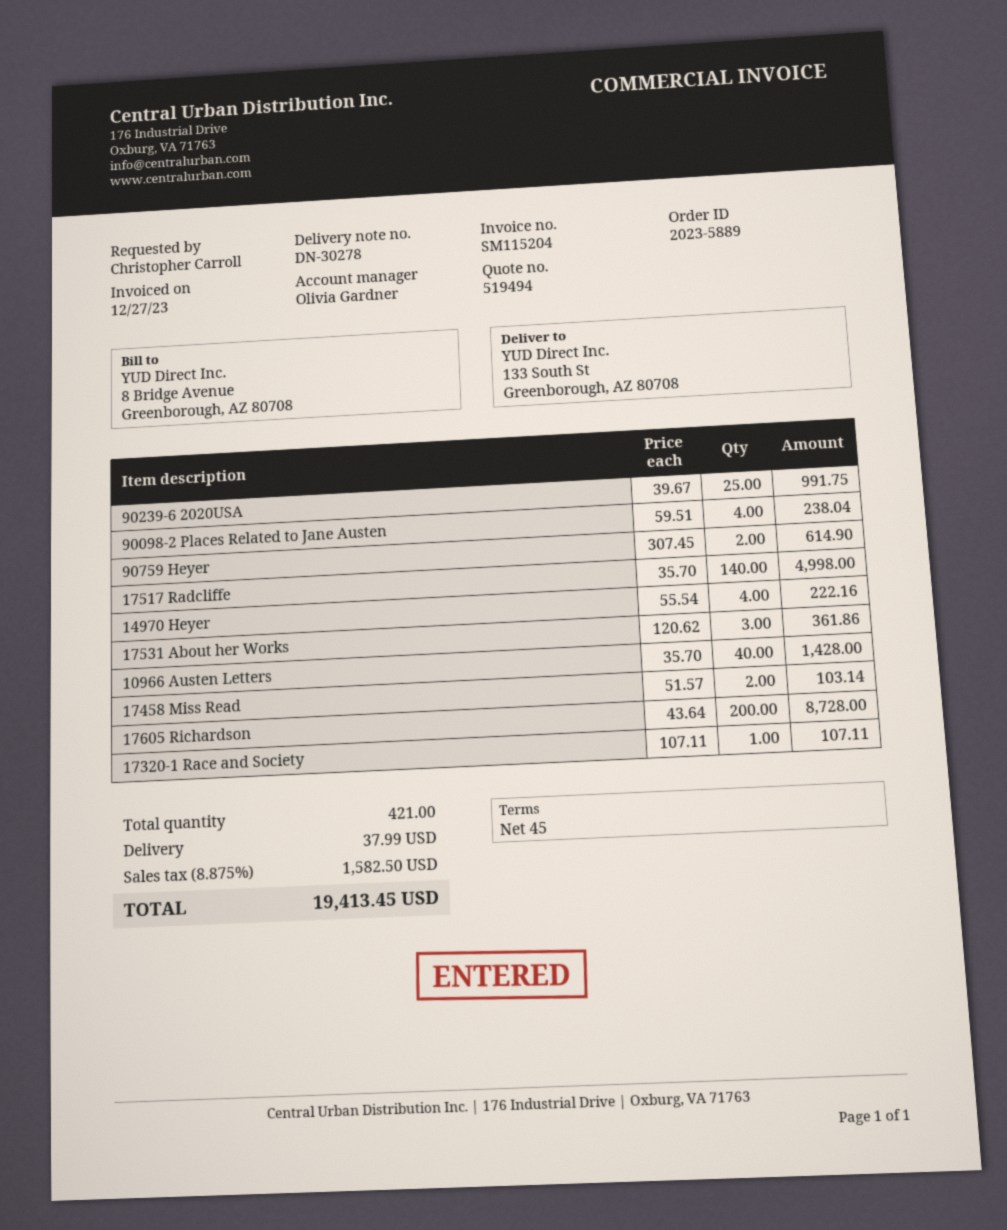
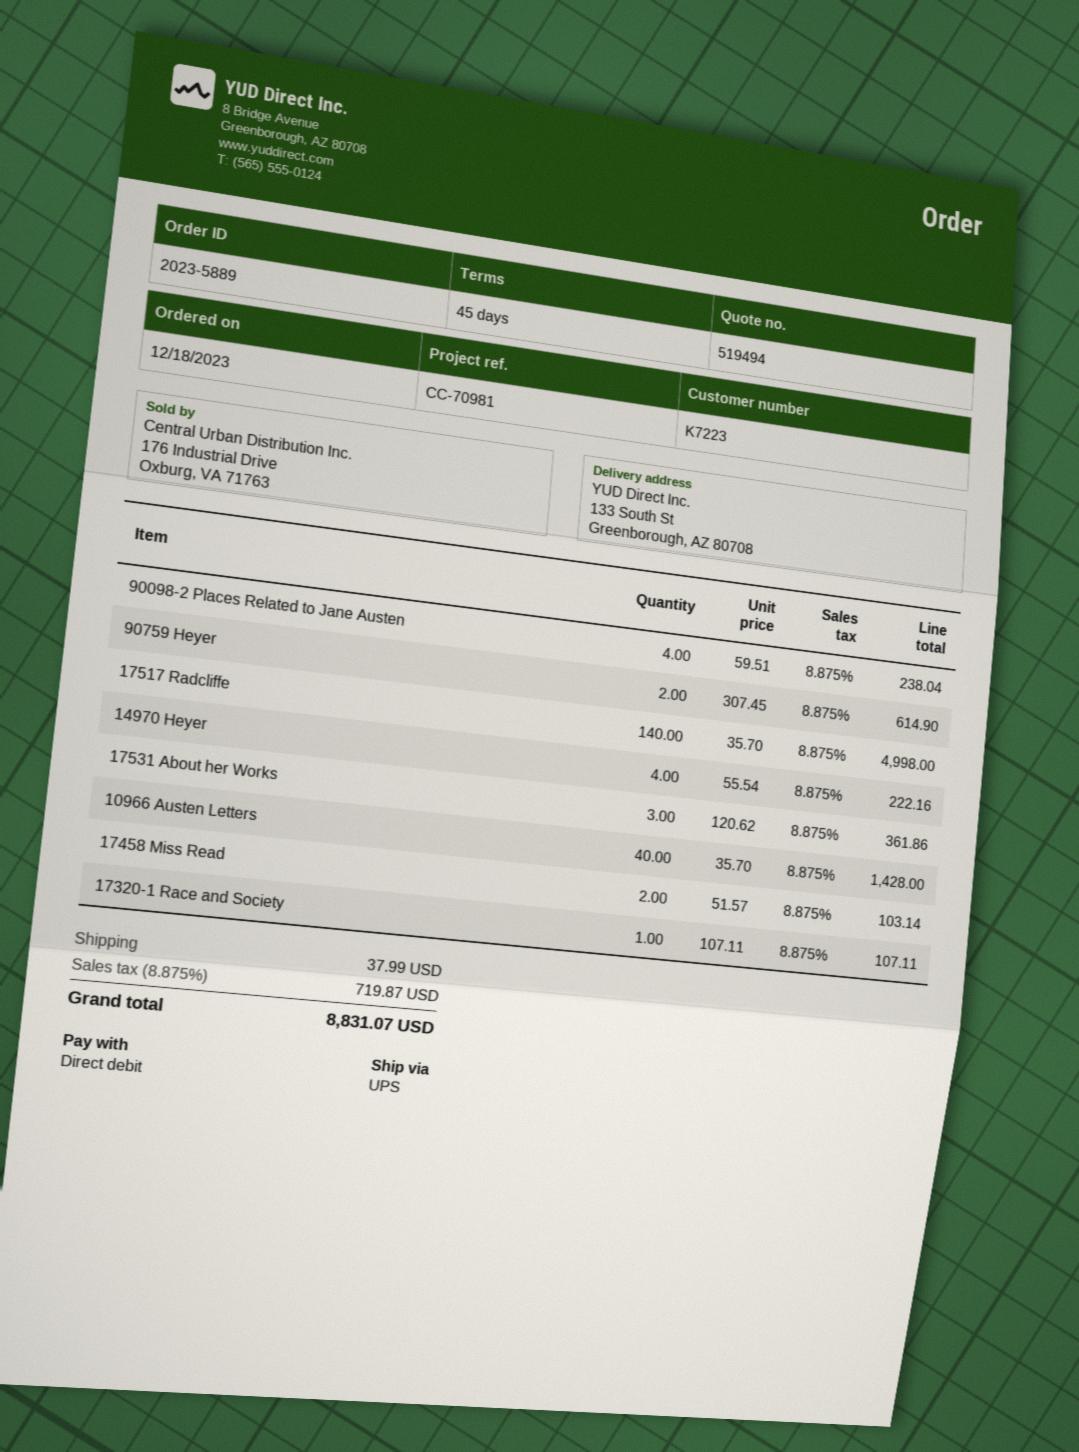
90239-6 2020USA: 25 x 39.67 = 991.75 -> none
17605 Richardson: 200 x 43.64 = 8728.00 -> none
tax: 8.875% = 1582.50 -> 8.875% = 719.87
total: 19413.45 -> 8831.07

